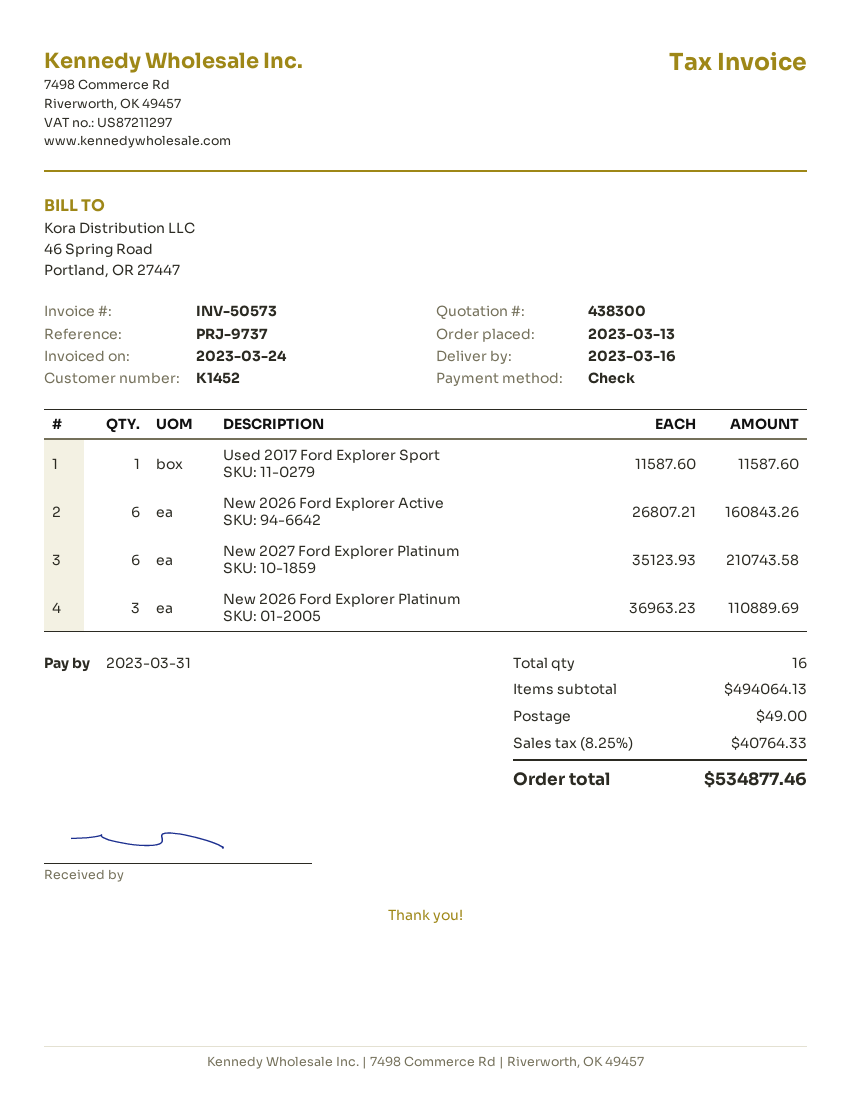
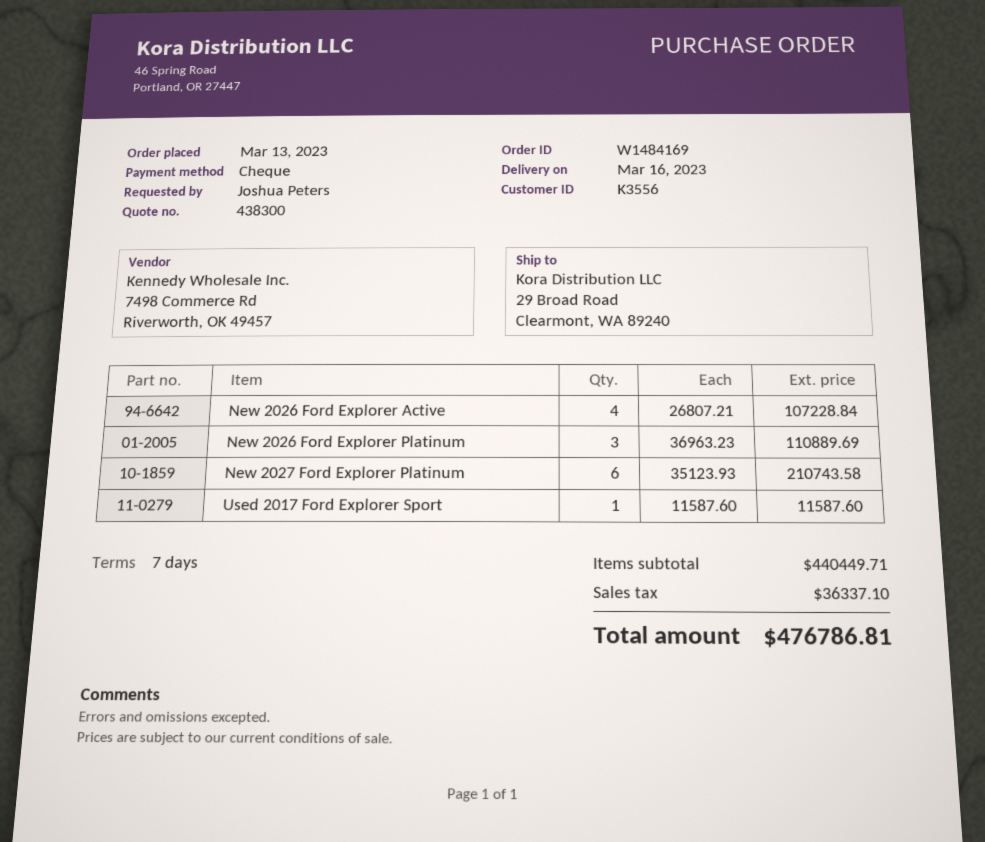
customer number: K1452 -> K3556
New 2026 Ford Explorer Active: 6 x 26807.21 = 160843.26 -> 4 x 26807.21 = 107228.84
subtotal: 494064.13 -> 440449.71
shipping: 49.00 -> none
tax: 40764.33 -> 36337.10
total: 534877.46 -> 476786.81

